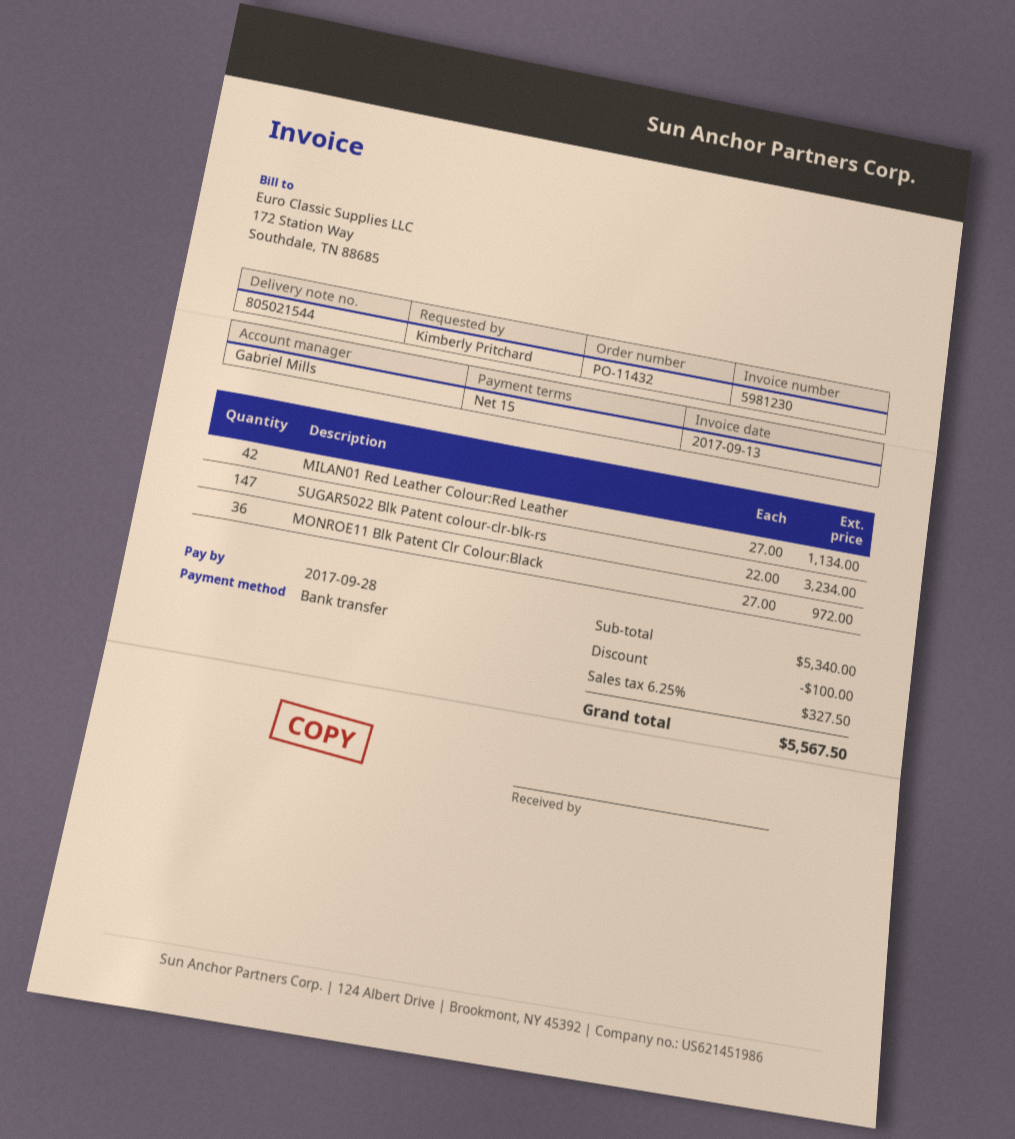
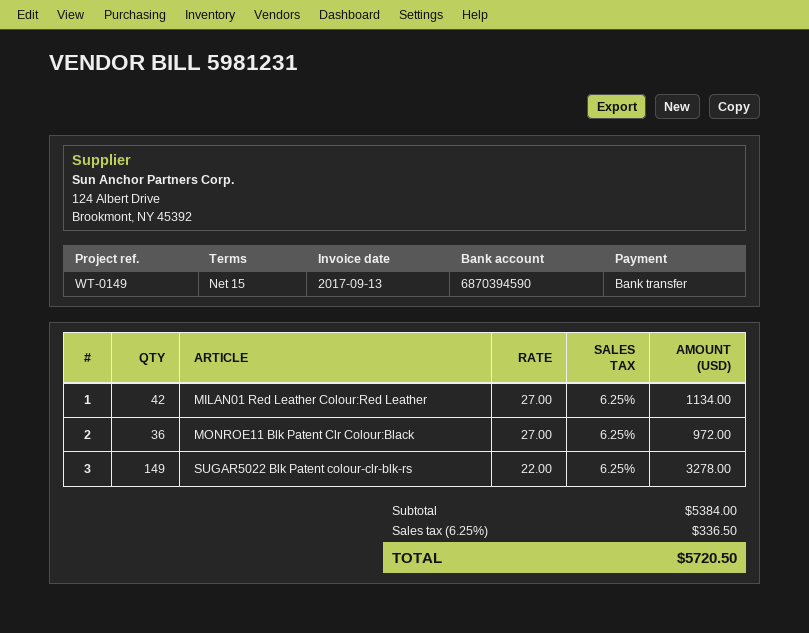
invoice number: 5981230 -> 5981231
SUGAR5022 Blk Patent colour-clr-blk-rs: 147 x 22.00 = 3234.00 -> 149 x 22.00 = 3278.00
subtotal: 5340.00 -> 5384.00
discount: 100.00 -> none
tax: 6.25% = 327.50 -> 6.25% = 336.50
total: 5567.50 -> 5720.50

